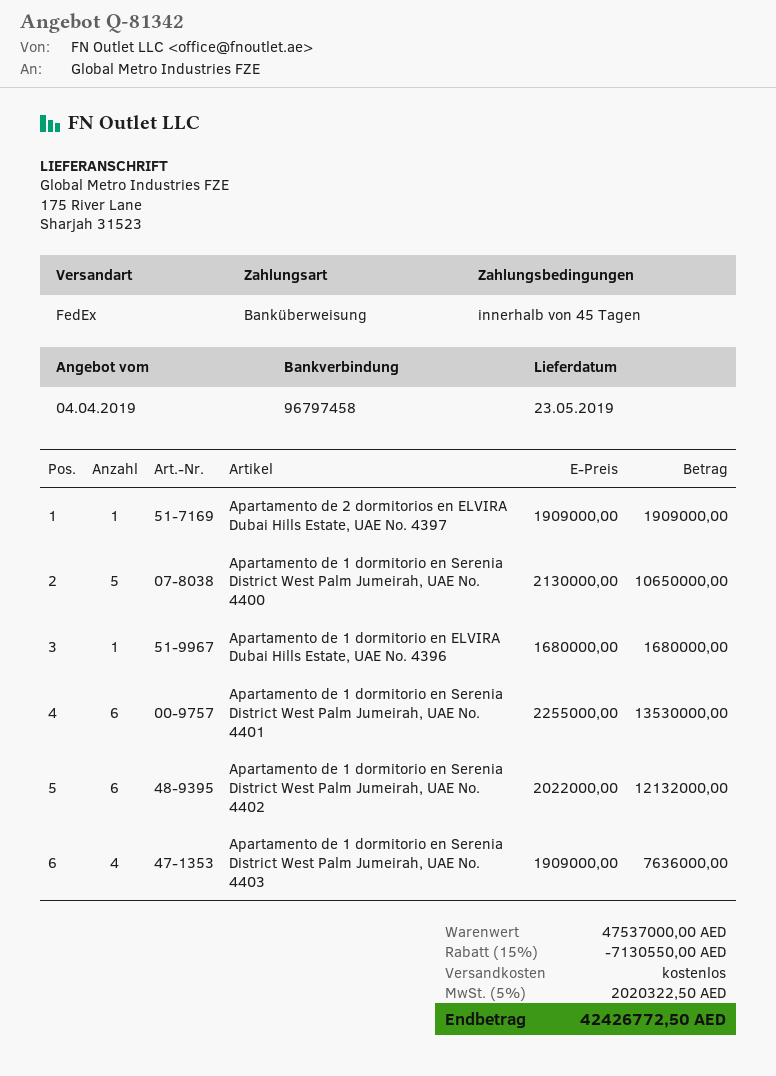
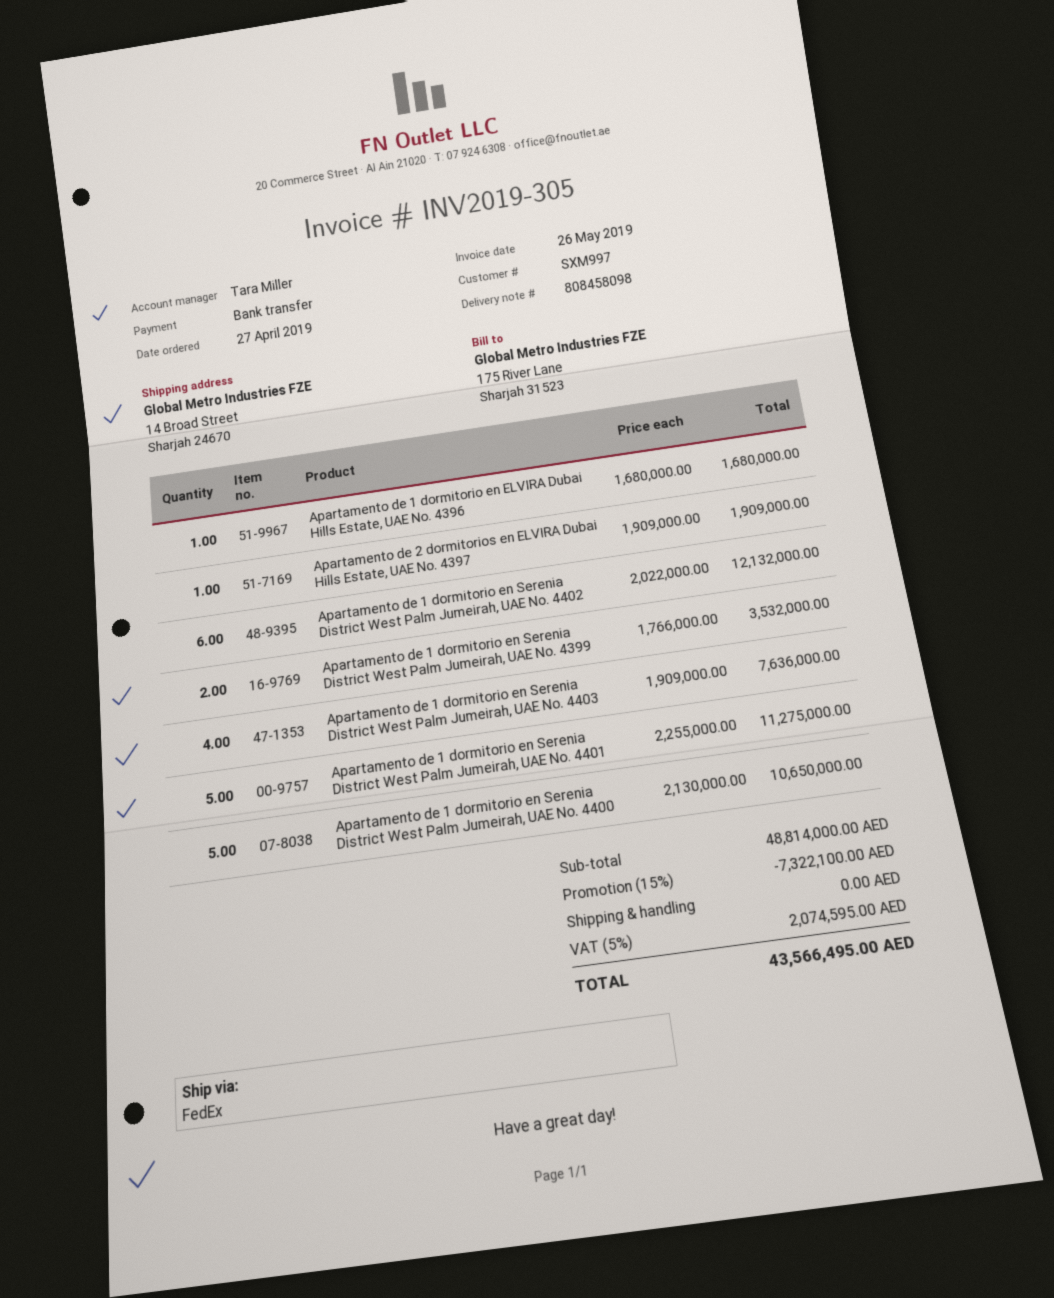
ship to: 175 River Lane, Sharjah 31523 -> 14 Broad Street, Sharjah 24670
Apartamento de 1 dormitorio en Serenia District West Palm Jumeirah, UAE No. 4401: 6 x 2255000.00 = 13530000.00 -> 5 x 2255000.00 = 11275000.00
Apartamento de 1 dormitorio en Serenia District West Palm Jumeirah, UAE No. 4399: none -> 2 x 1766000.00 = 3532000.00
subtotal: 47537000.00 -> 48814000.00
discount: 15% = 7130550.00 -> 15% = 7322100.00
tax: 5% = 2020322.50 -> 5% = 2074595.00
total: 42426772.50 -> 43566495.00

